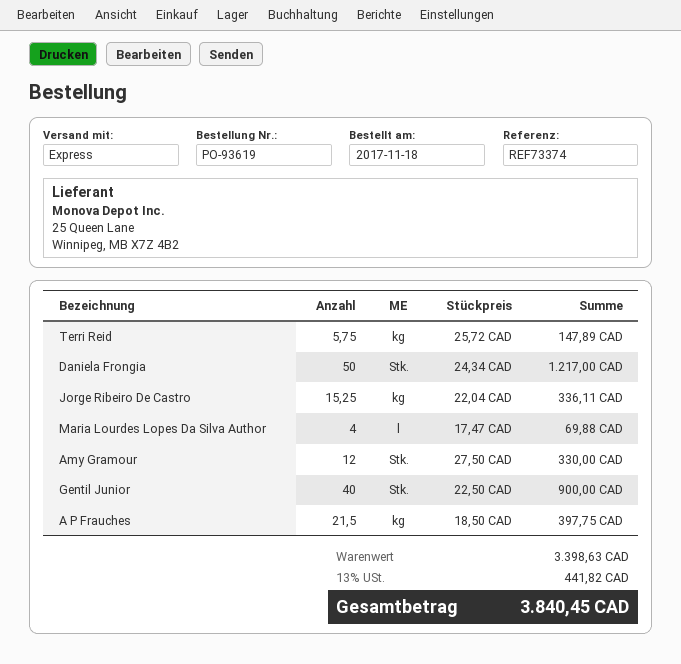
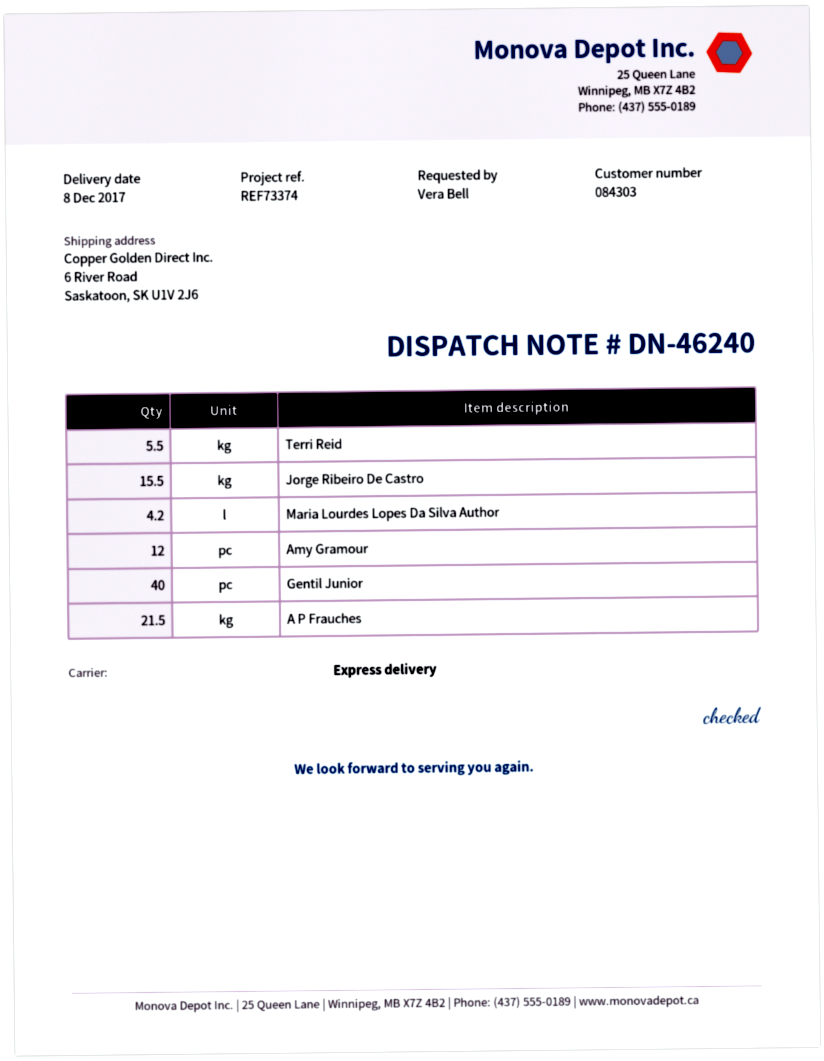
Terri Reid: 5.75 -> 5.5
Daniela Frongia: 50 -> none
Jorge Ribeiro De Castro: 15.25 -> 15.5
Maria Lourdes Lopes Da Silva Author: 4 -> 4.2

